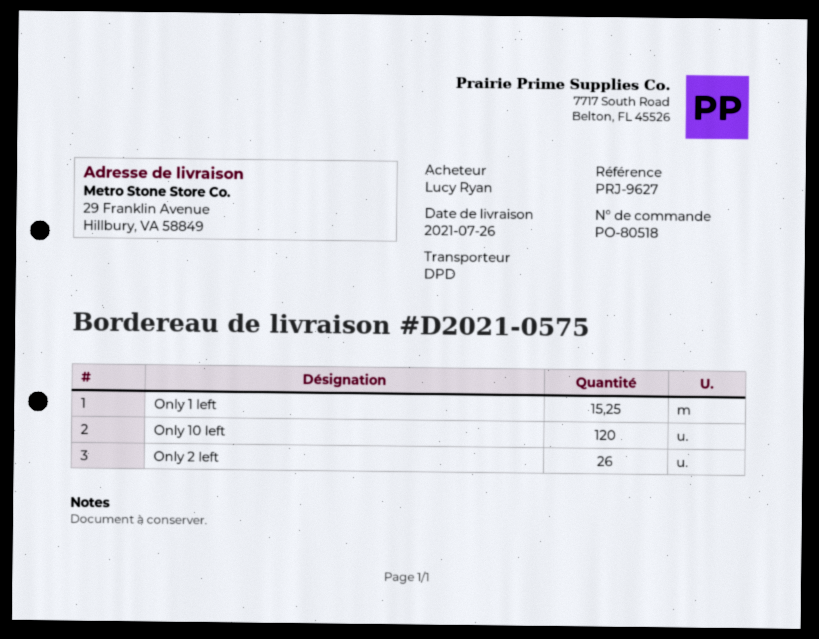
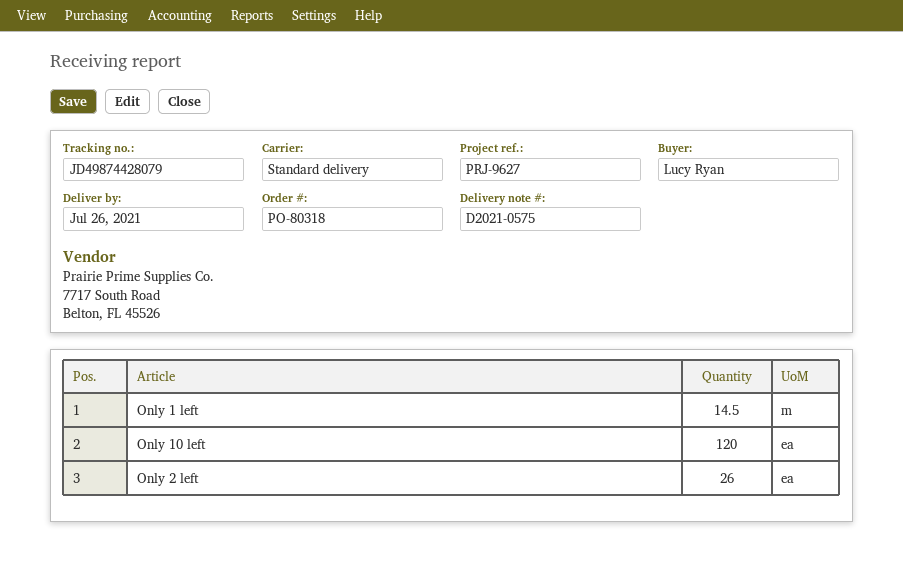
order number: PO-80518 -> PO-80318
shipping method: DPD -> standard
Only 1 left: 15.25 -> 14.5

